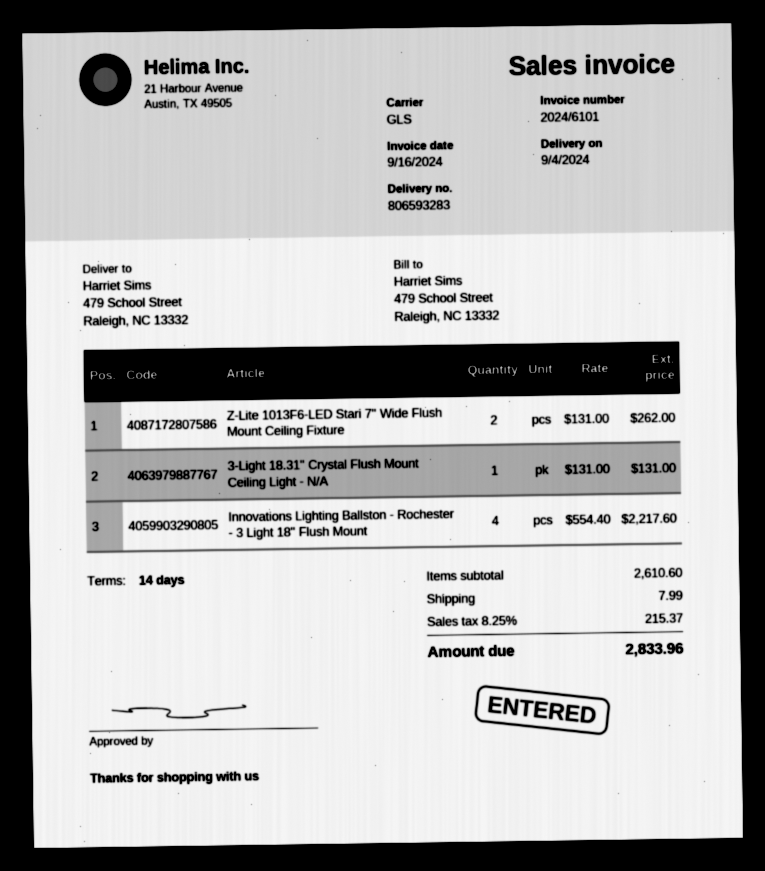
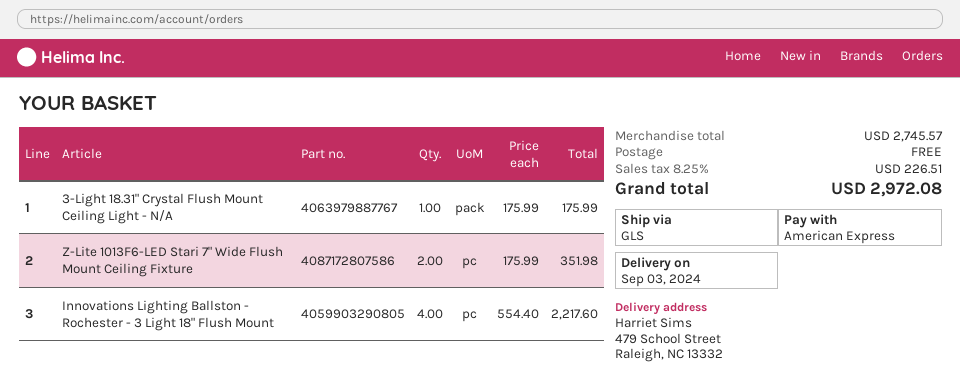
delivery date: 2024-09-04 -> 2024-09-03
Z-Lite 1013F6-LED Stari 7" Wide Flush Mount Ceiling Fixture: 2 x 131.00 = 262.00 -> 2 x 175.99 = 351.98
3-Light 18.31" Crystal Flush Mount Ceiling Light - N/A: 1 x 131.00 = 131.00 -> 1 x 175.99 = 175.99
subtotal: 2610.60 -> 2745.57
shipping: 7.99 -> 0.00
tax: 8.25% = 215.37 -> 8.25% = 226.51
total: 2833.96 -> 2972.08

